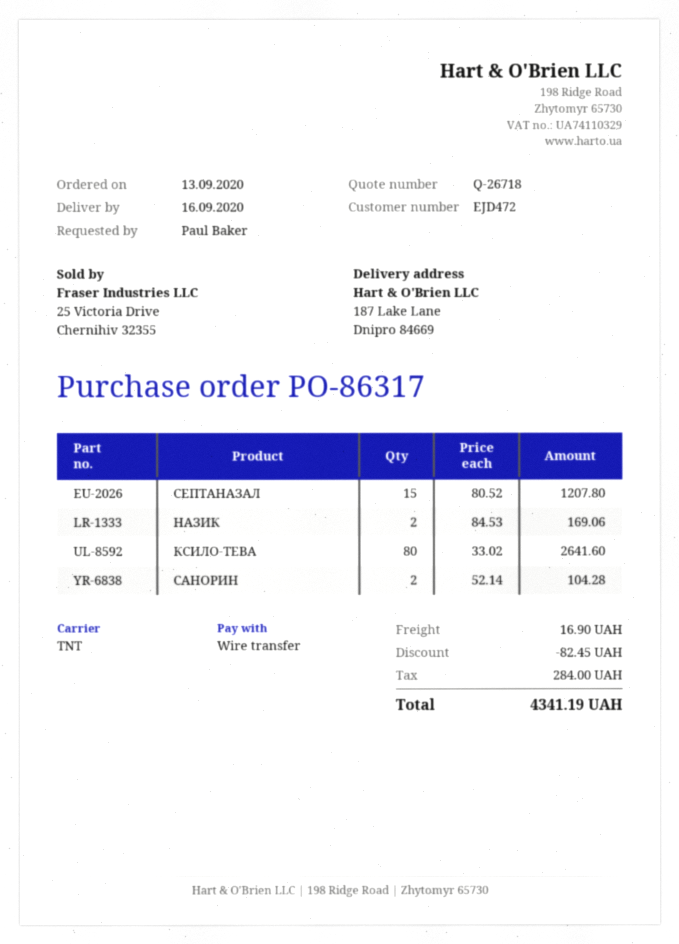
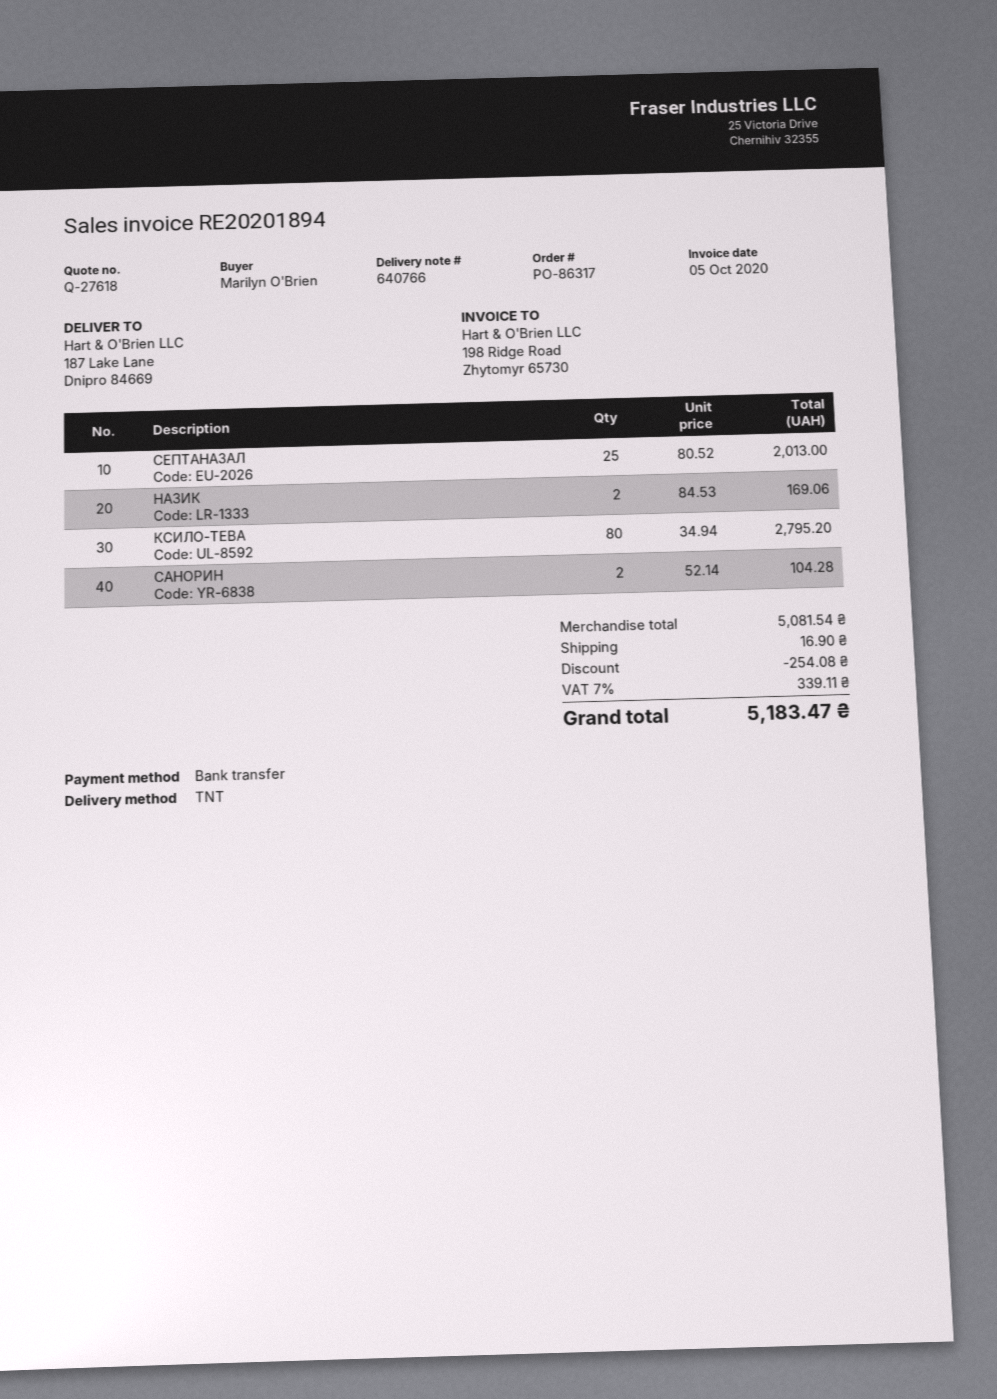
quote number: Q-26718 -> Q-27618
ordered by: Paul Baker -> Marilyn O'Brien
СЕПТАНАЗАЛ: 15 x 80.52 = 1207.80 -> 25 x 80.52 = 2013.00
КСИЛО-ТЕВА: 80 x 33.02 = 2641.60 -> 80 x 34.94 = 2795.20
discount: 82.45 -> 254.08
tax: 284.00 -> 339.11
total: 4341.19 -> 5183.47

